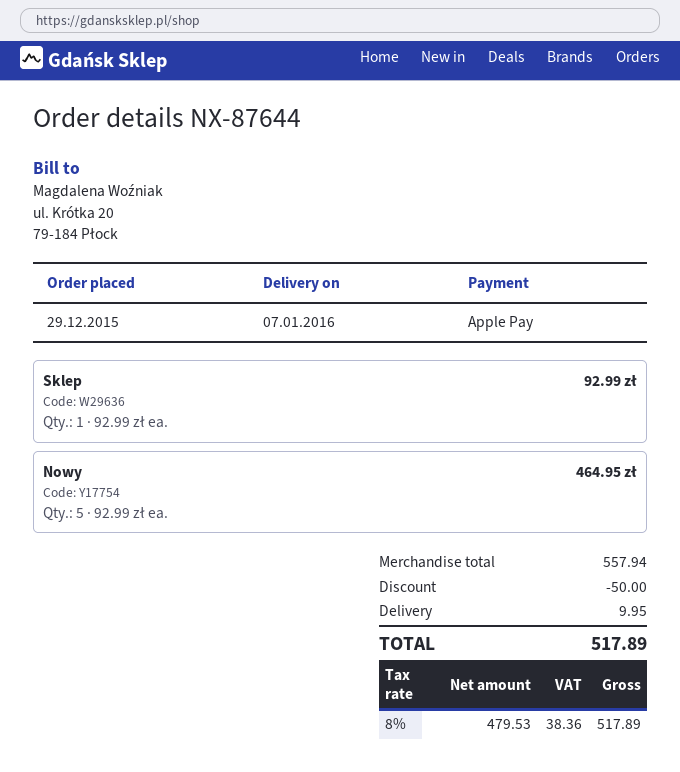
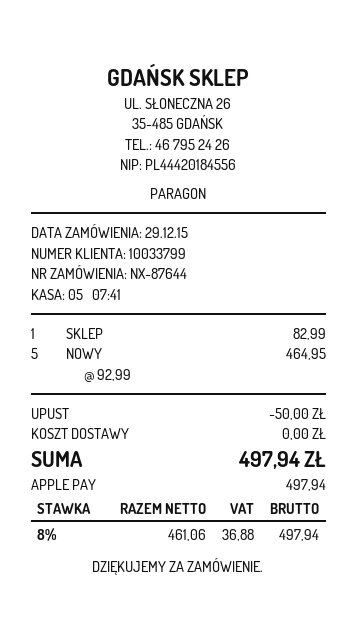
Sklep: 1 x 92.99 = 92.99 -> 1 x 82.99 = 82.99
shipping: 9.95 -> 0.00
net: 479.53 -> 461.06
tax: 8% = 38.36 -> 8% = 36.88
total: 517.89 -> 497.94

